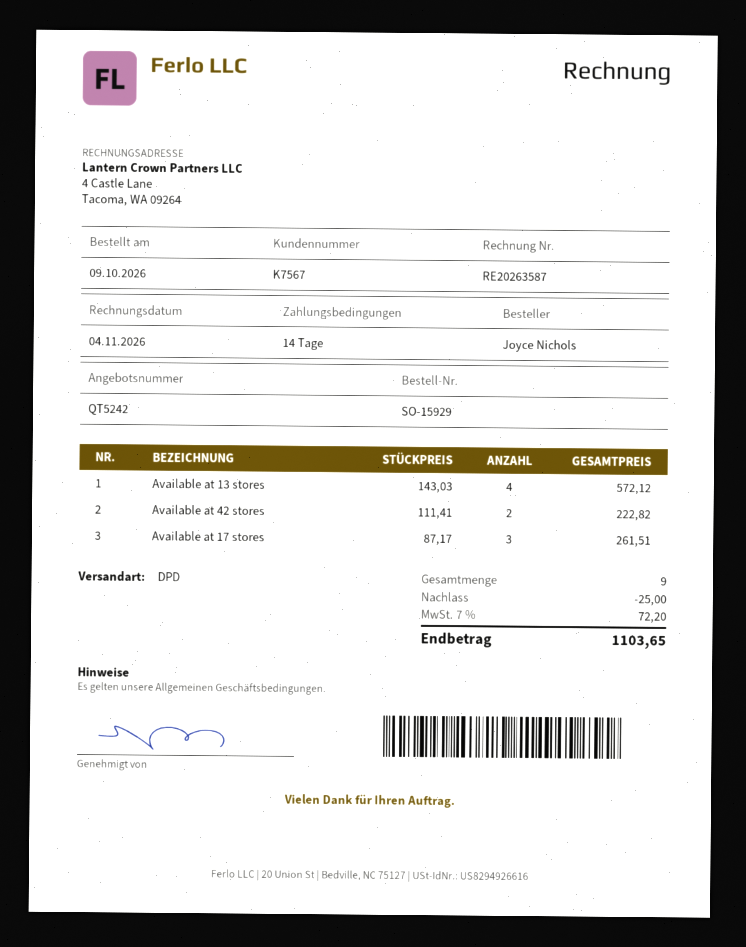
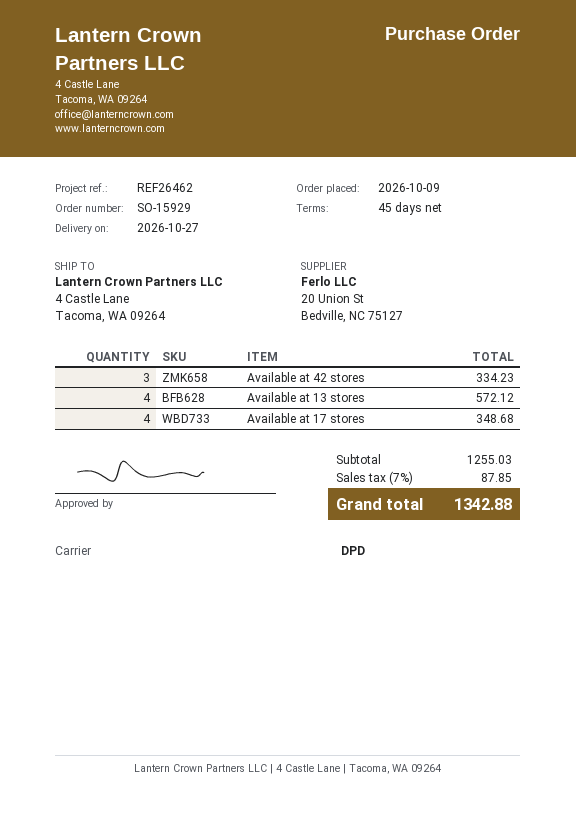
payment terms: 14 days -> 45 days
Available at 42 stores: 2 for 222.82 -> 3 for 334.23
Available at 17 stores: 3 for 261.51 -> 4 for 348.68
discount: 25.00 -> none
tax: 7% = 72.20 -> 7% = 87.85
total: 1103.65 -> 1342.88

